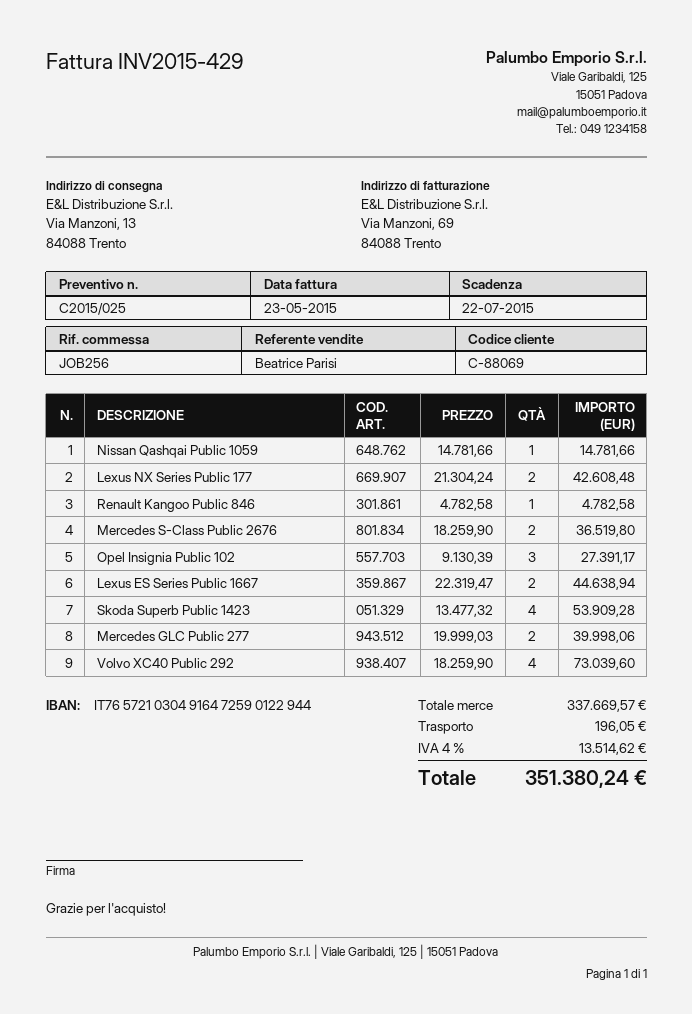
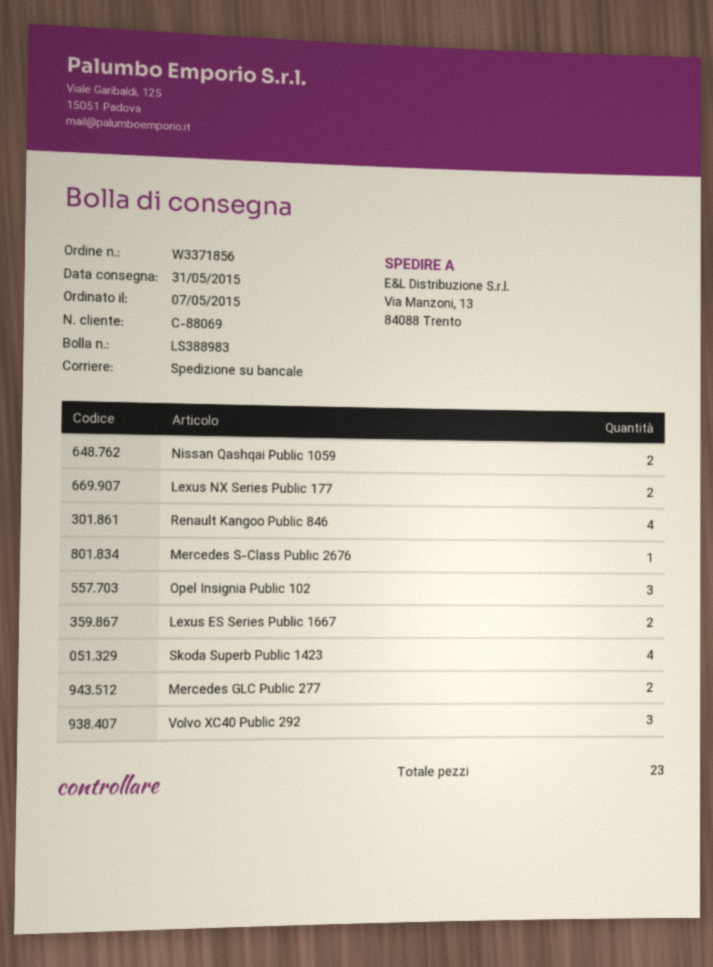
Nissan Qashqai Public 1059: 1 -> 2
Renault Kangoo Public 846: 1 -> 4
Mercedes S-Class Public 2676: 2 -> 1
Volvo XC40 Public 292: 4 -> 3

